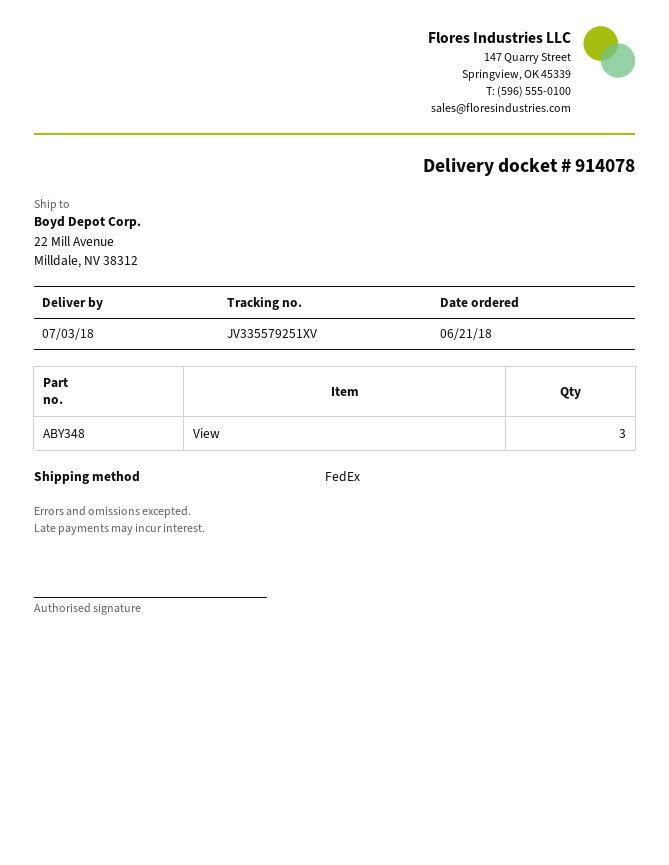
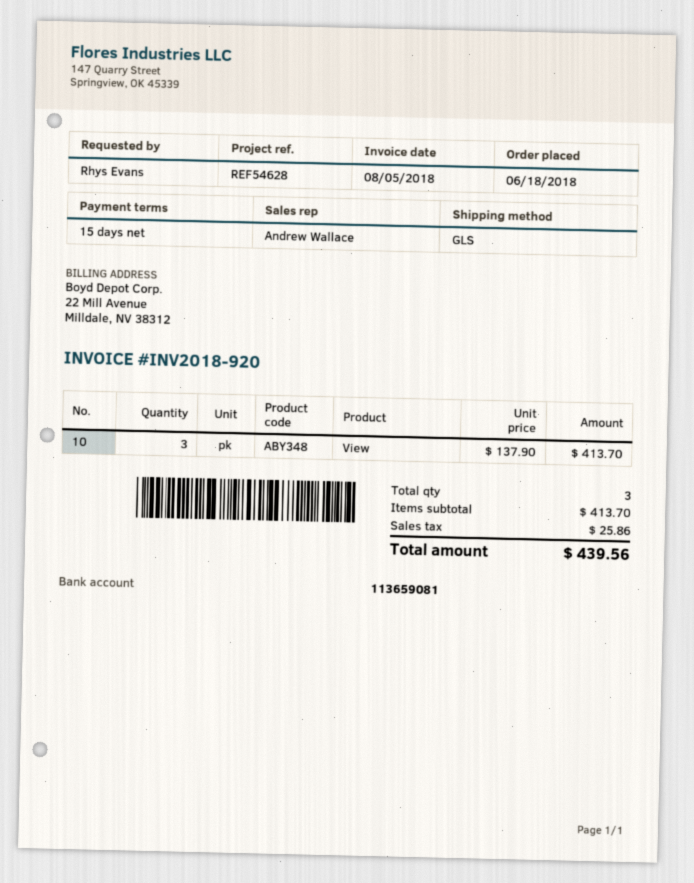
order date: 2018-06-21 -> 2018-06-18
shipping method: FedEx -> GLS

